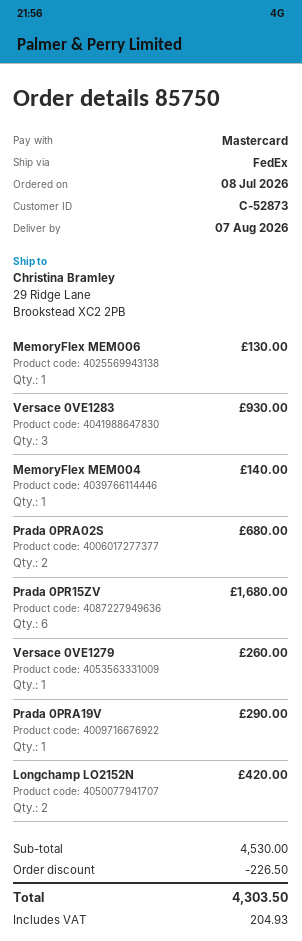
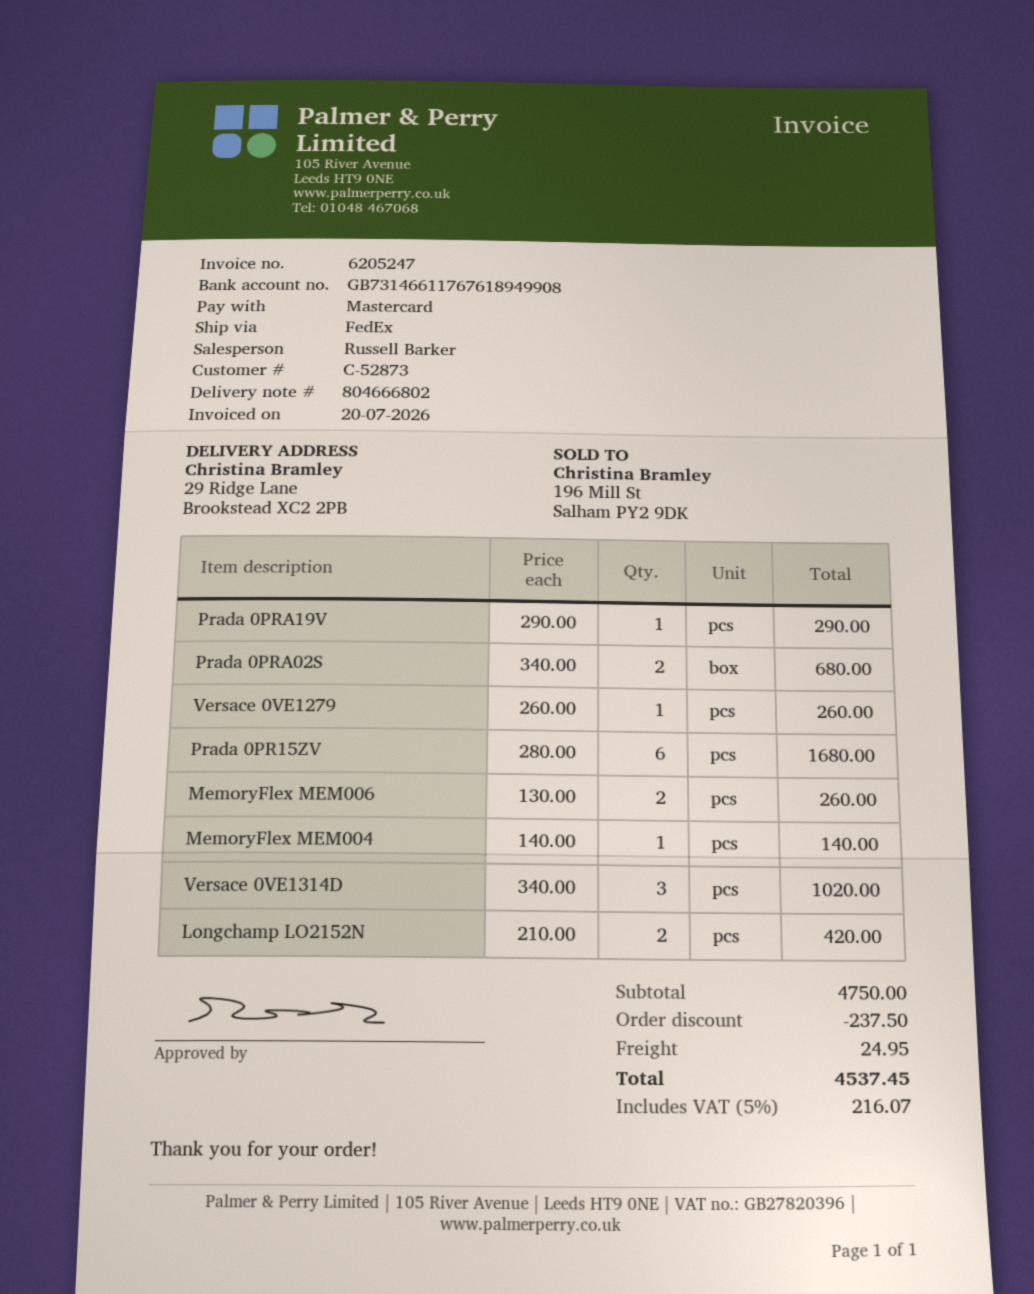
MemoryFlex MEM006: 1 for 130.00 -> 2 for 260.00
Versace 0VE1283: 3 for 930.00 -> none
Versace 0VE1314D: none -> 3 for 1020.00
subtotal: 4530.00 -> 4750.00
discount: 226.50 -> 237.50
shipping: none -> 24.95
tax: 204.93 -> 216.07
total: 4303.50 -> 4537.45

